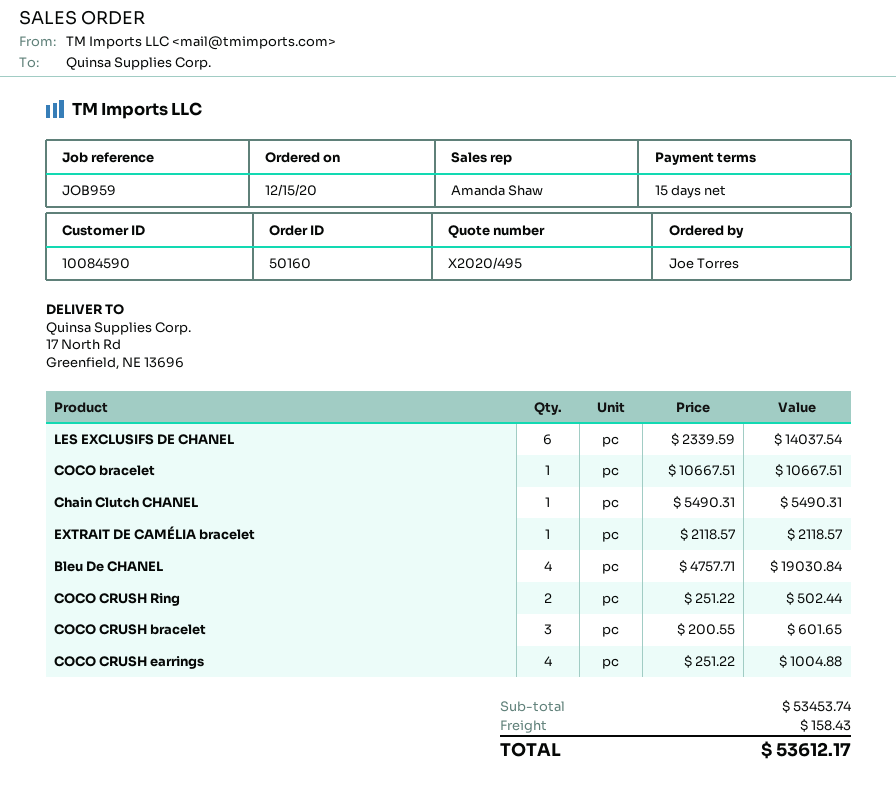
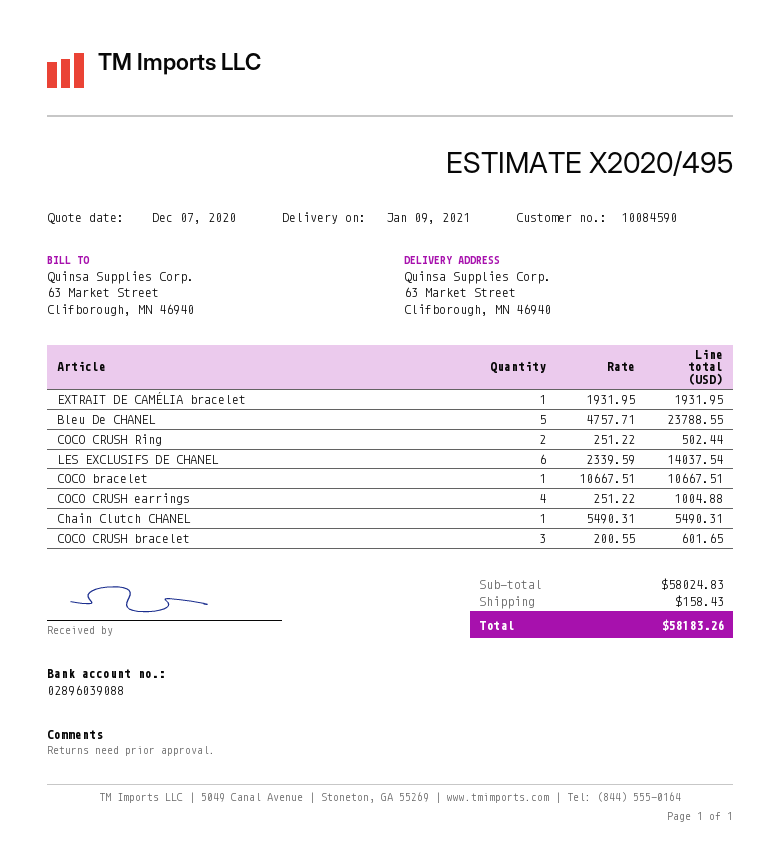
ship to: 17 North Rd, Greenfield, NE 13696 -> 63 Market Street, Clifborough, MN 46940
EXTRAIT DE CAMÉLIA bracelet: 1 x 2118.57 = 2118.57 -> 1 x 1931.95 = 1931.95
Bleu De CHANEL: 4 x 4757.71 = 19030.84 -> 5 x 4757.71 = 23788.55
subtotal: 53453.74 -> 58024.83
total: 53612.17 -> 58183.26

